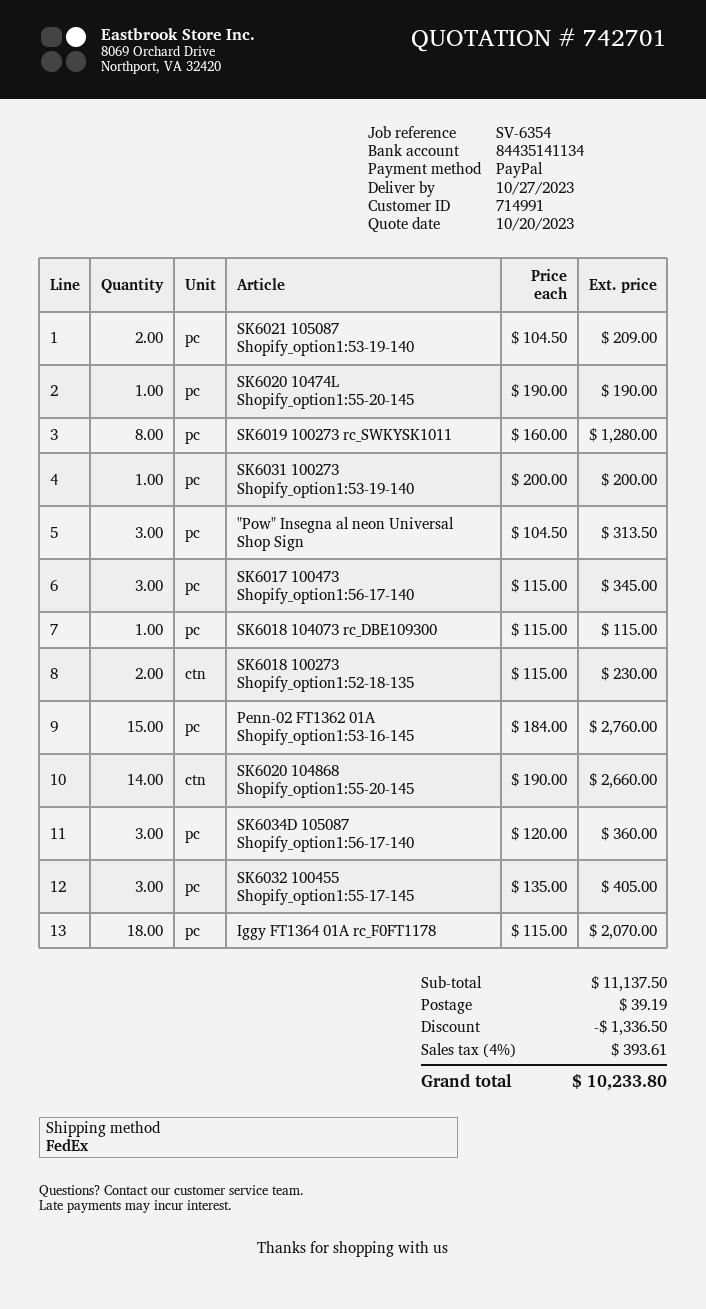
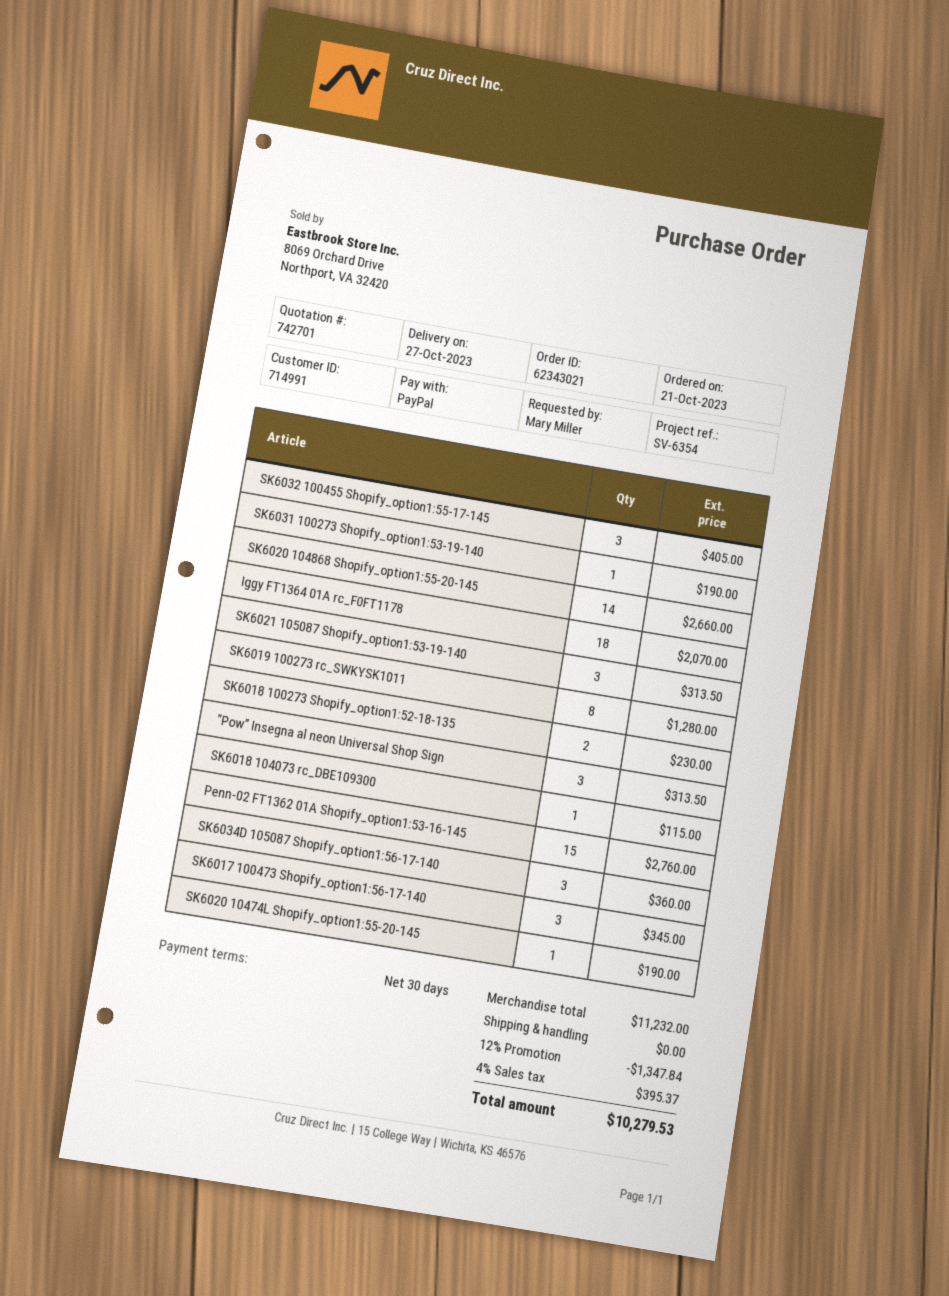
SK6021 105087 Shopify_option1:53-19-140: 2 for 209.00 -> 3 for 313.50
SK6031 100273 Shopify_option1:53-19-140: 1 for 200.00 -> 1 for 190.00
subtotal: 11137.50 -> 11232.00
discount: 1336.50 -> 1347.84
shipping: 39.19 -> 0.00
tax: 4% = 393.61 -> 4% = 395.37
total: 10233.80 -> 10279.53

